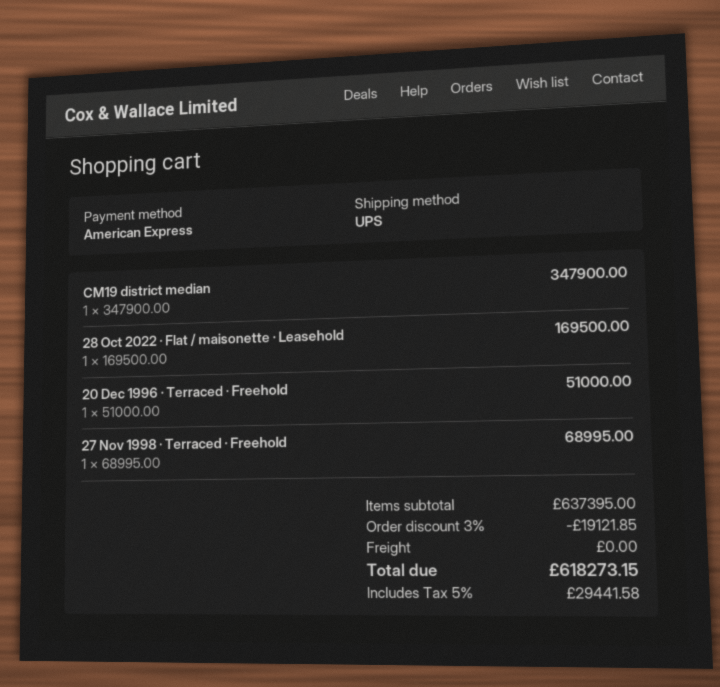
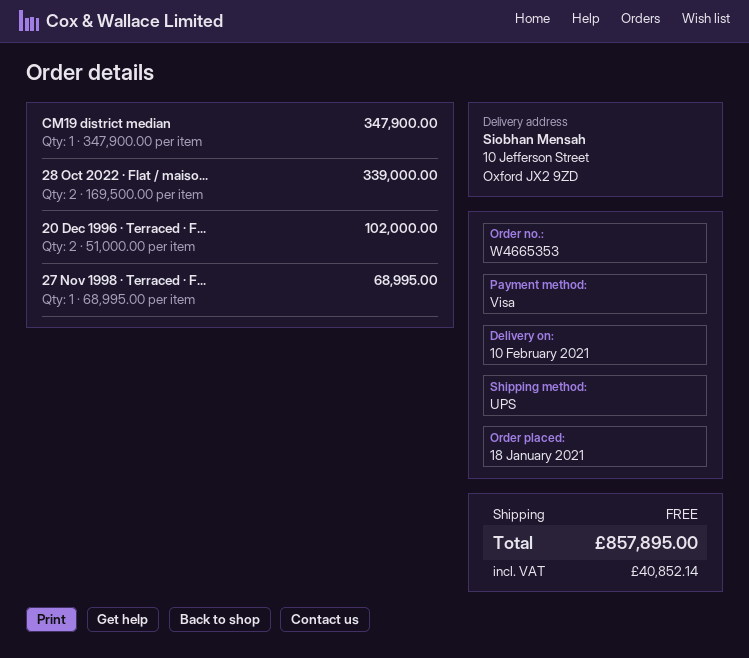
payment method: American Express -> Visa
28 Oct 2022 · Flat / maisonette · Leasehold: 1 x 169500.00 = 169500.00 -> 2 x 169500.00 = 339000.00
20 Dec 1996 · Terraced · Freehold: 1 x 51000.00 = 51000.00 -> 2 x 51000.00 = 102000.00
discount: 3% = 19121.85 -> none
tax: 29441.58 -> 40852.14
total: 618273.15 -> 857895.00

